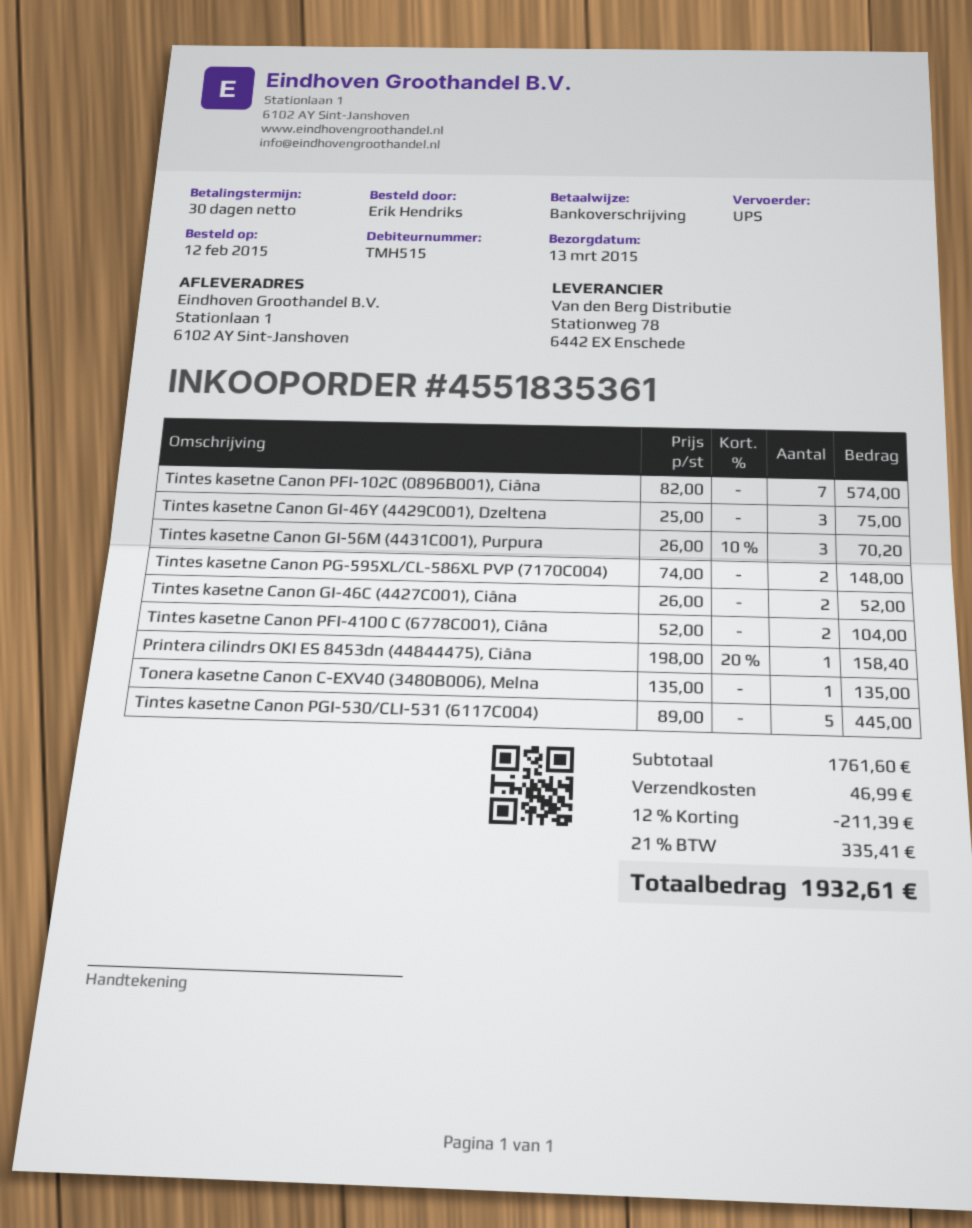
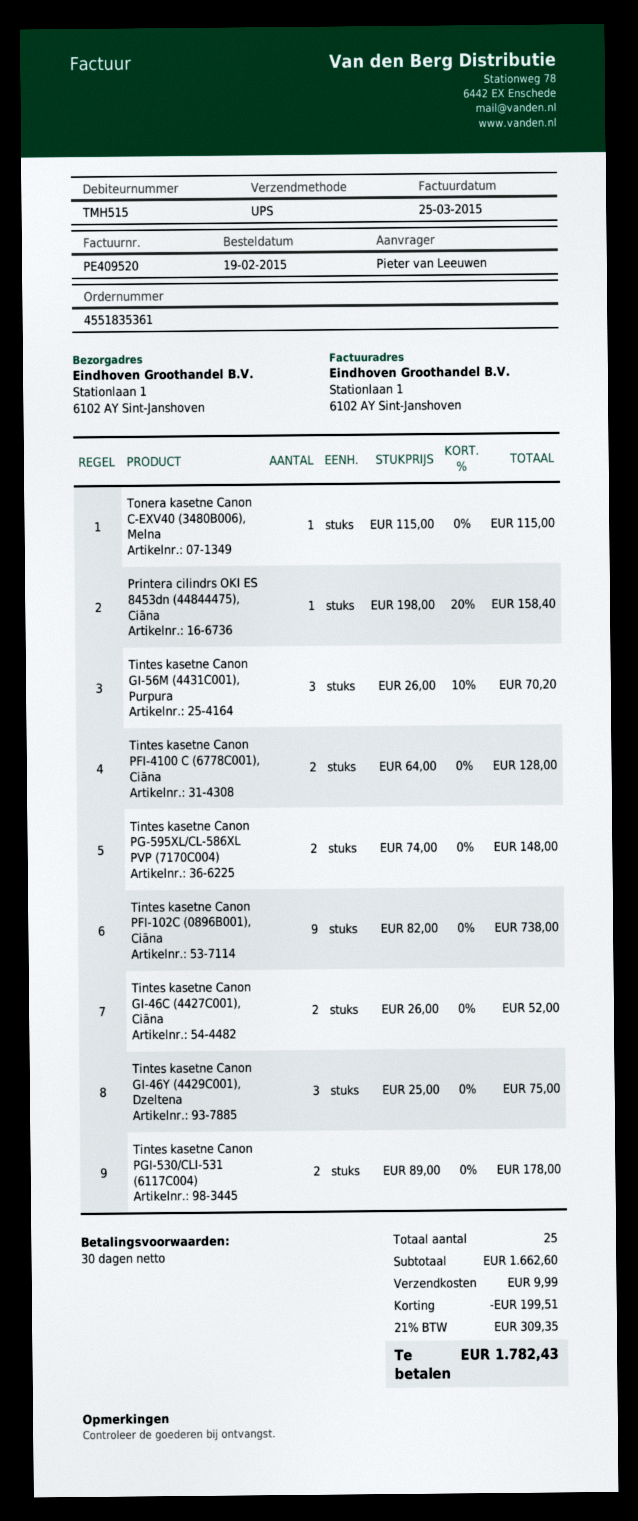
order date: 2015-02-12 -> 2015-02-19
ordered by: Erik Hendriks -> Pieter van Leeuwen
Tintes kasetne Canon PFI-102C (0896B001), Ciāna: 7 x 82.00 = 574.00 -> 9 x 82.00 = 738.00
Tintes kasetne Canon PFI-4100 C (6778C001), Ciāna: 2 x 52.00 = 104.00 -> 2 x 64.00 = 128.00
Tonera kasetne Canon C-EXV40 (3480B006), Melna: 1 x 135.00 = 135.00 -> 1 x 115.00 = 115.00
Tintes kasetne Canon PGI-530/CLI-531 (6117C004): 5 x 89.00 = 445.00 -> 2 x 89.00 = 178.00
subtotal: 1761.60 -> 1662.60
discount: 211.39 -> 199.51
shipping: 46.99 -> 9.99
tax: 21% = 335.41 -> 21% = 309.35
total: 1932.61 -> 1782.43

